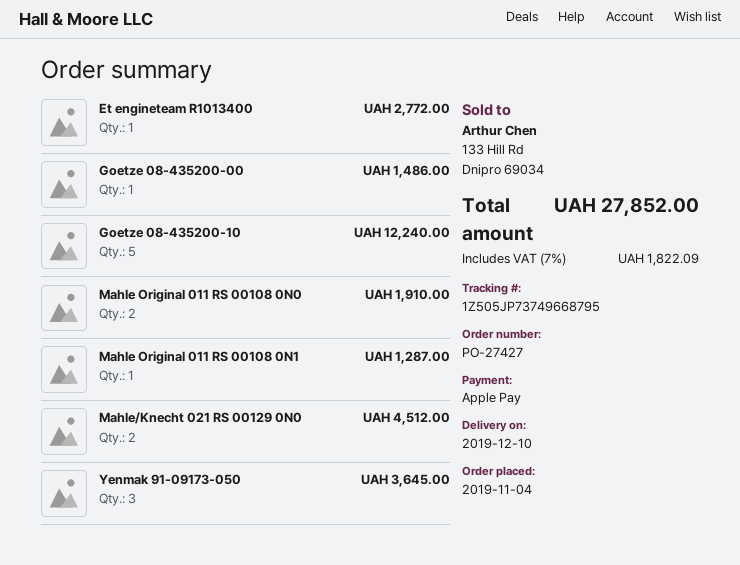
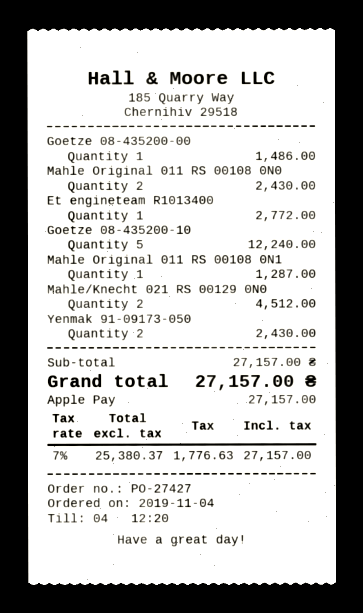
Mahle Original 011 RS 00108 0N0: 2 for 1910.00 -> 2 for 2430.00
Yenmak 91-09173-050: 3 for 3645.00 -> 2 for 2430.00
tax: 7% = 1822.09 -> 7% = 1776.63
total: 27852.00 -> 27157.00

